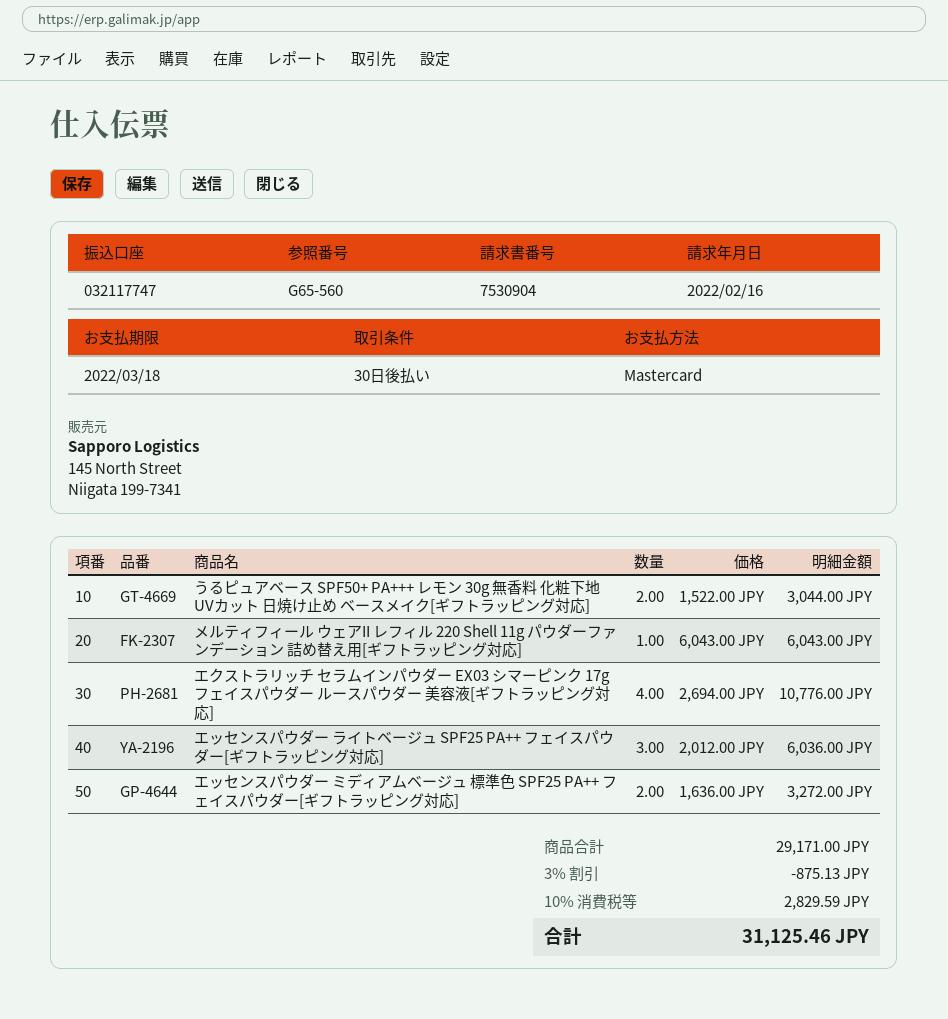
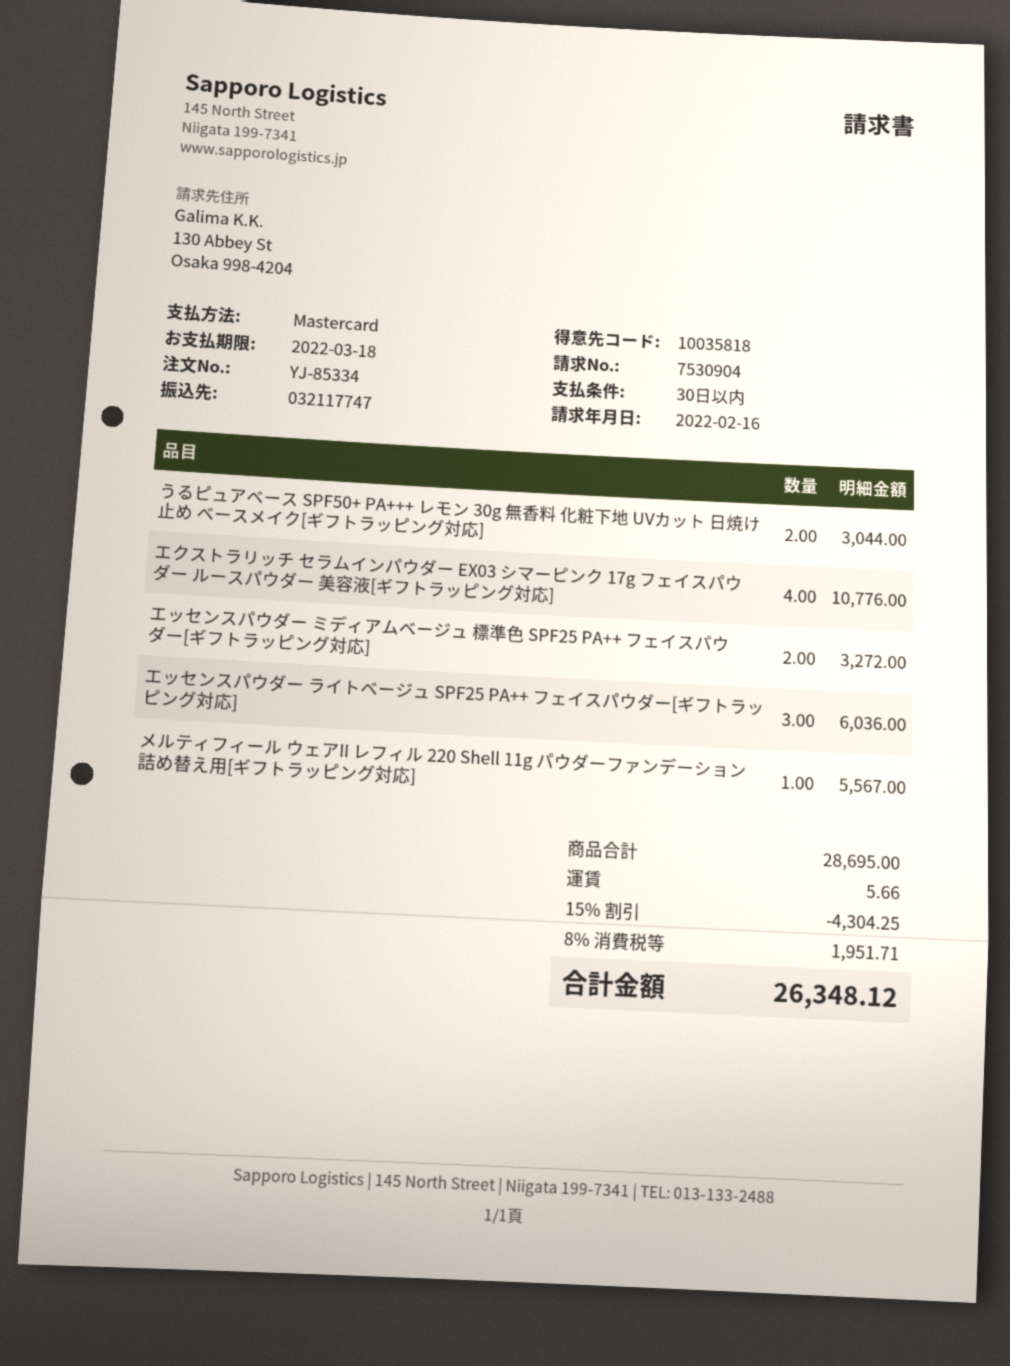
メルティフィール ウェアII レフィル 220 Shell 11g パウダーファンデーション 詰め替え用[ギフトラッピング対応]: 1 for 6043.00 -> 1 for 5567.00
subtotal: 29171.00 -> 28695.00
discount: 3% = 875.13 -> 15% = 4304.25
shipping: none -> 5.66
tax: 10% = 2829.59 -> 8% = 1951.71
total: 31125.46 -> 26348.12

